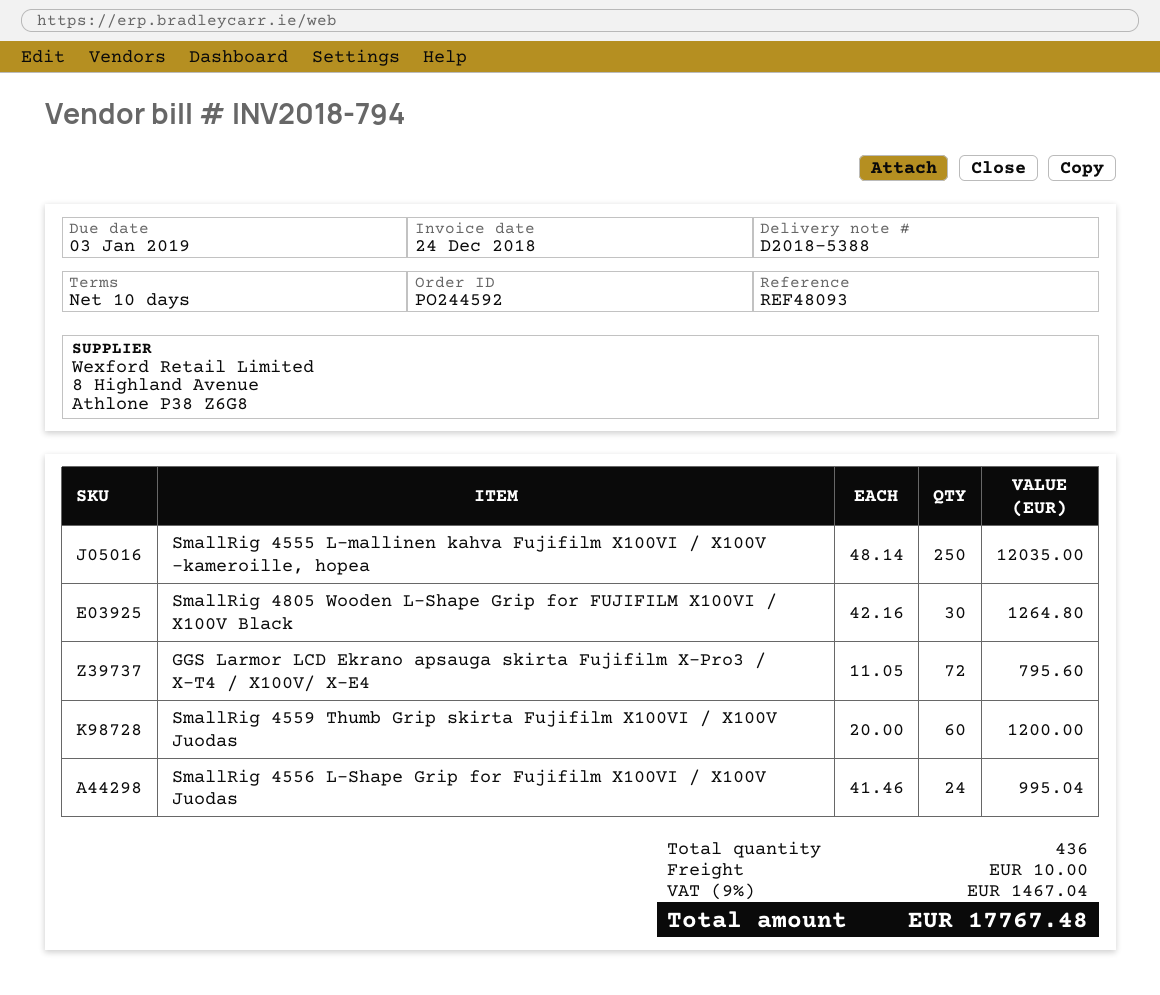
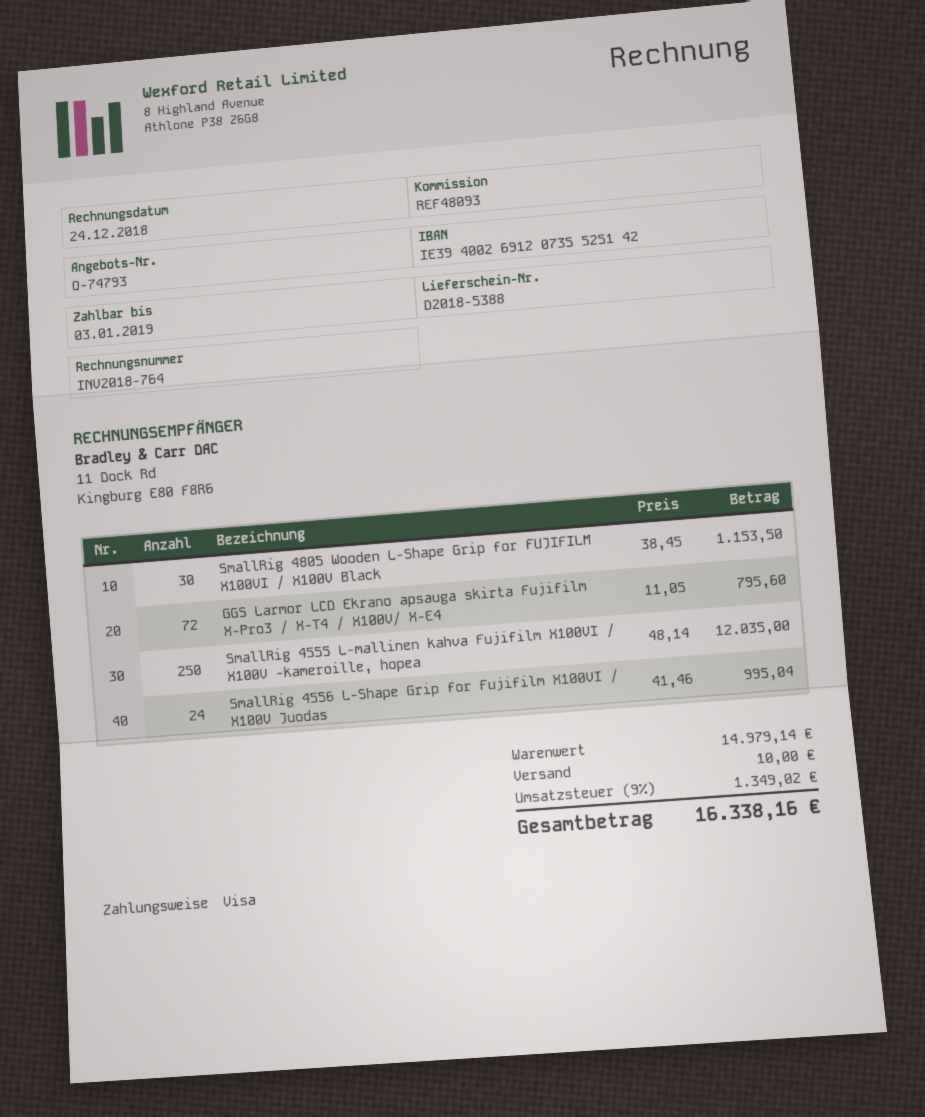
invoice number: INV2018-794 -> INV2018-764
SmallRig 4805 Wooden L-Shape Grip for FUJIFILM X100VI / X100V Black: 30 x 42.16 = 1264.80 -> 30 x 38.45 = 1153.50
SmallRig 4559 Thumb Grip skirta Fujifilm X100VI / X100V Juodas: 60 x 20.00 = 1200.00 -> none
tax: 9% = 1467.04 -> 9% = 1349.02
total: 17767.48 -> 16338.16

